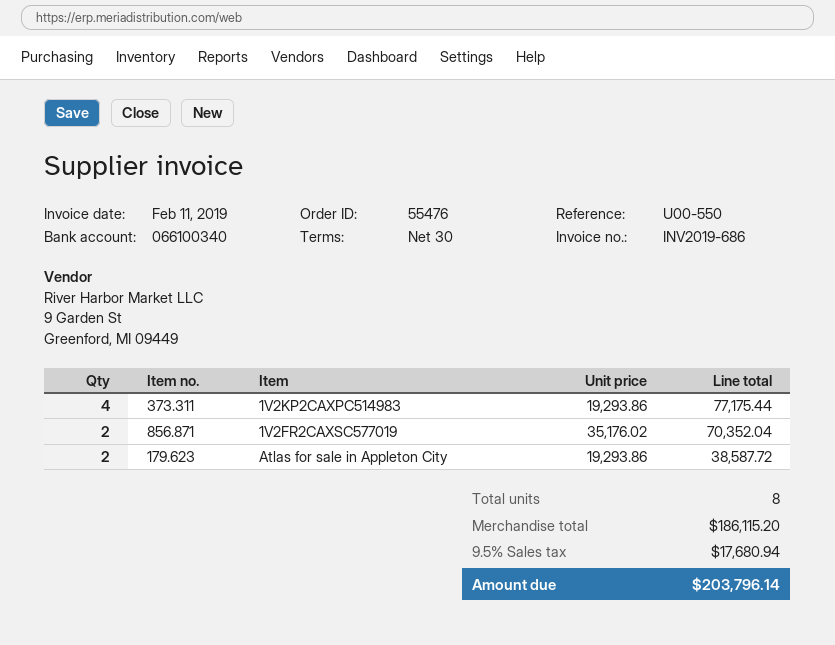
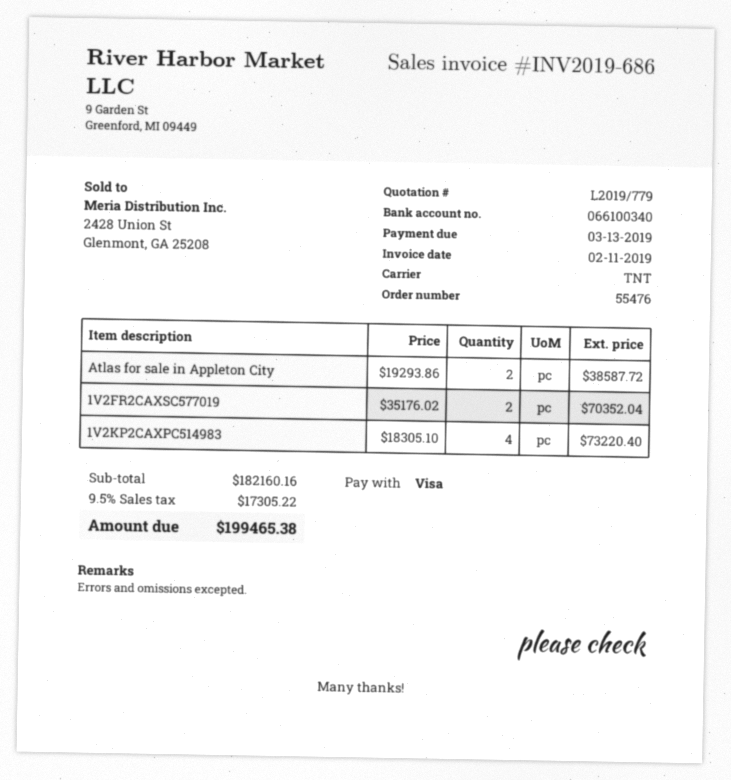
1V2KP2CAXPC514983: 4 x 19293.86 = 77175.44 -> 4 x 18305.10 = 73220.40
subtotal: 186115.20 -> 182160.16
tax: 9.5% = 17680.94 -> 9.5% = 17305.22
total: 203796.14 -> 199465.38

